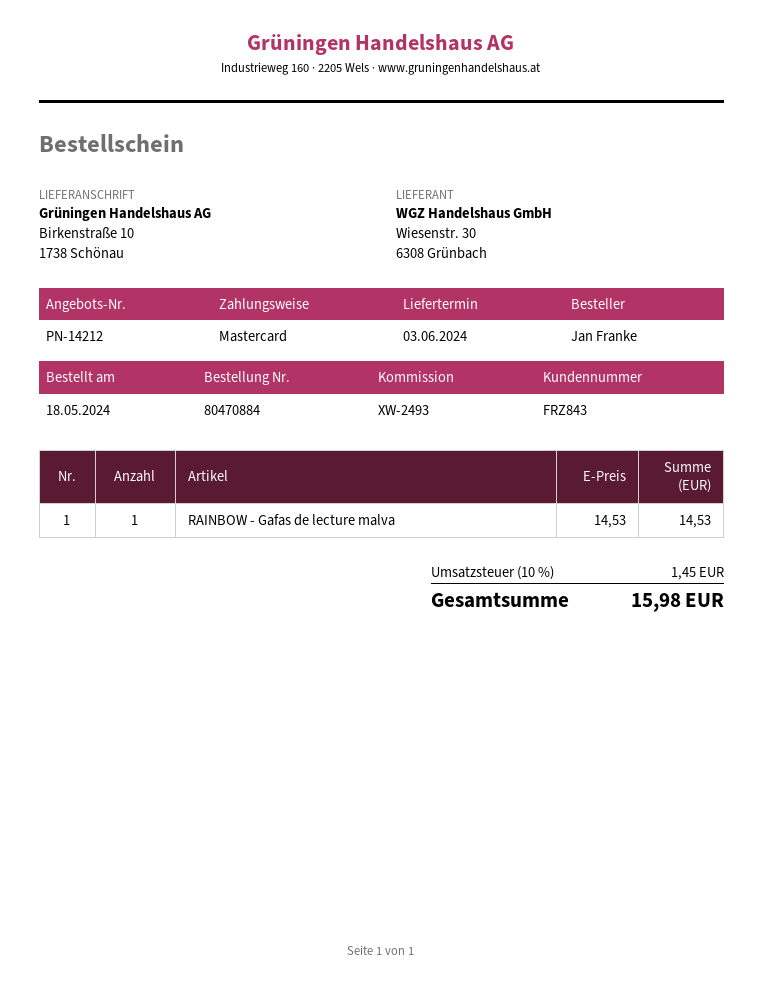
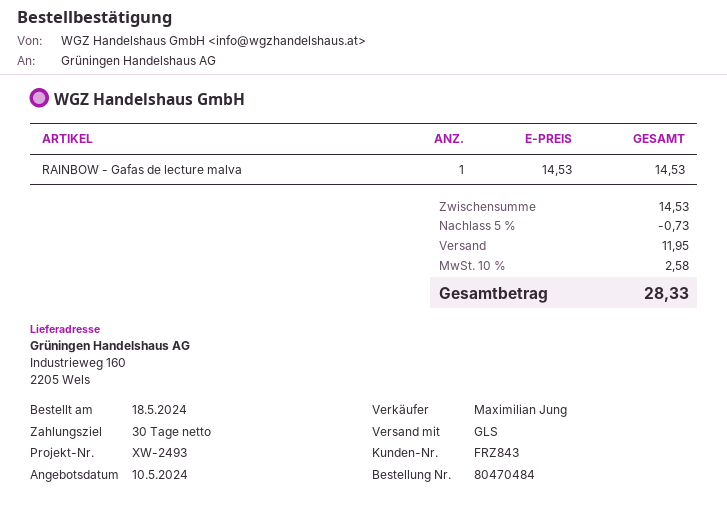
order number: 80470884 -> 80470484
ship to: Birkenstraße 10, 1738 Schönau -> Industrieweg 160, 2205 Wels
discount: none -> 5% = 0.73
shipping: none -> 11.95
tax: 10% = 1.45 -> 10% = 2.58
total: 15.98 -> 28.33

